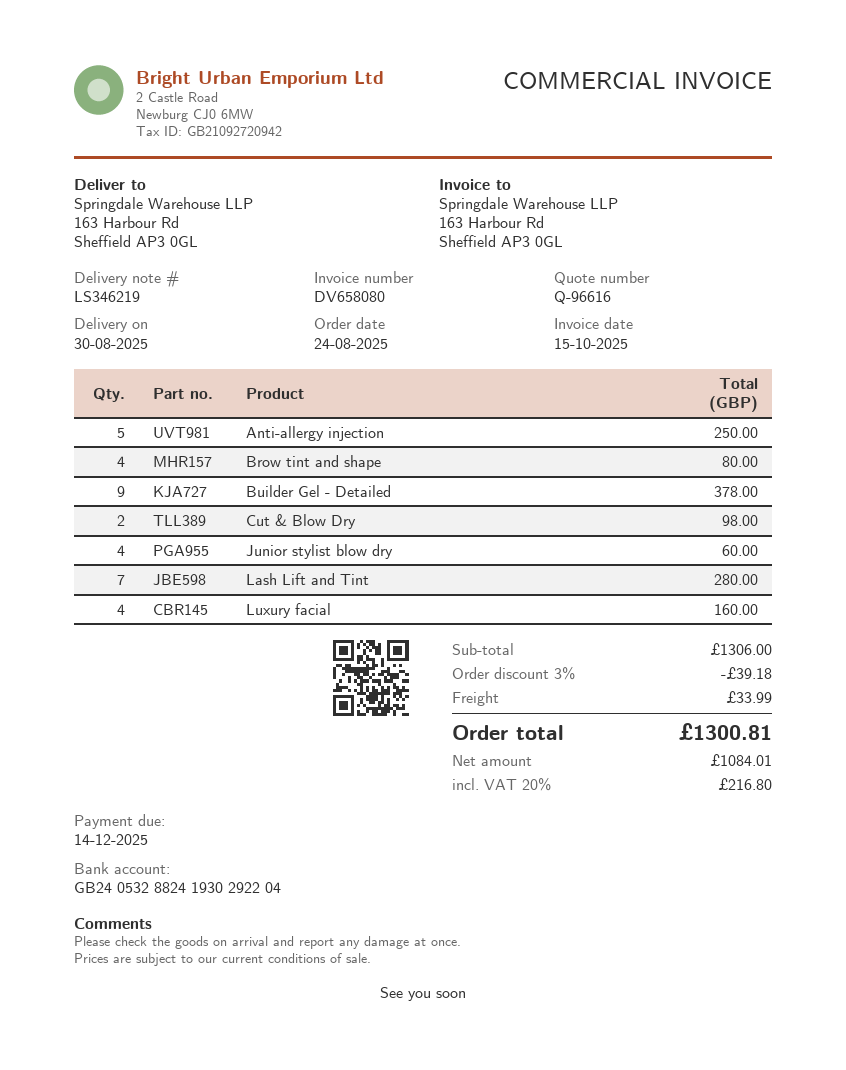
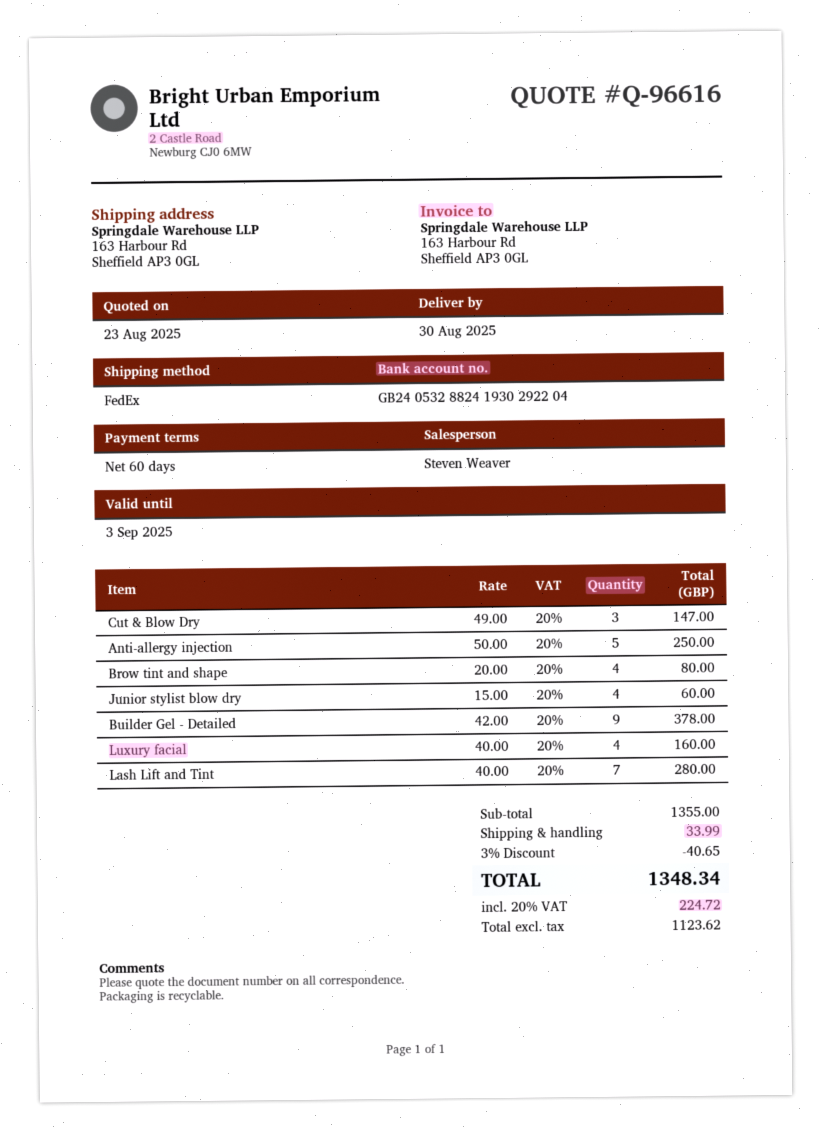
Cut & Blow Dry: 2 for 98.00 -> 3 for 147.00
subtotal: 1306.00 -> 1355.00
discount: 3% = 39.18 -> 3% = 40.65
net: 1084.01 -> 1123.62
tax: 20% = 216.80 -> 20% = 224.72
total: 1300.81 -> 1348.34

